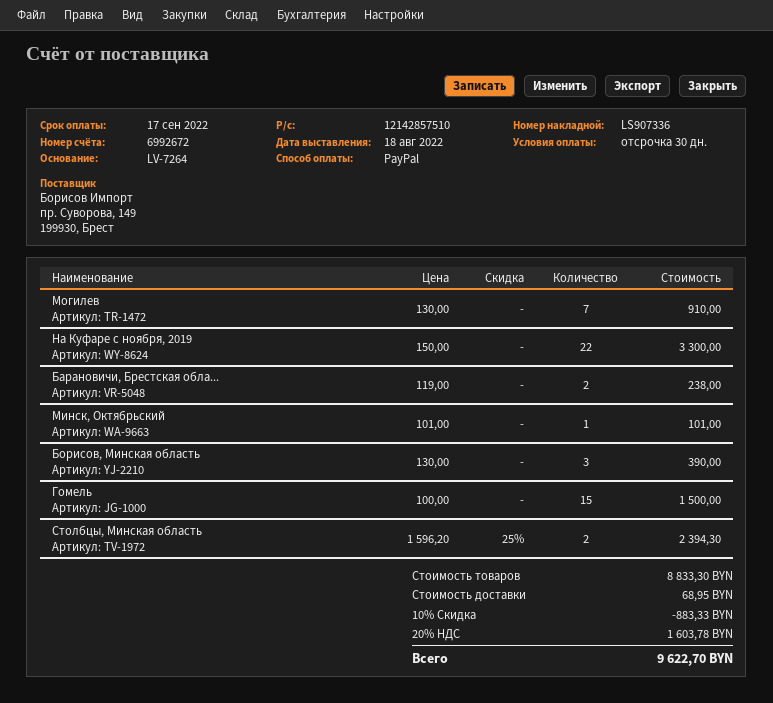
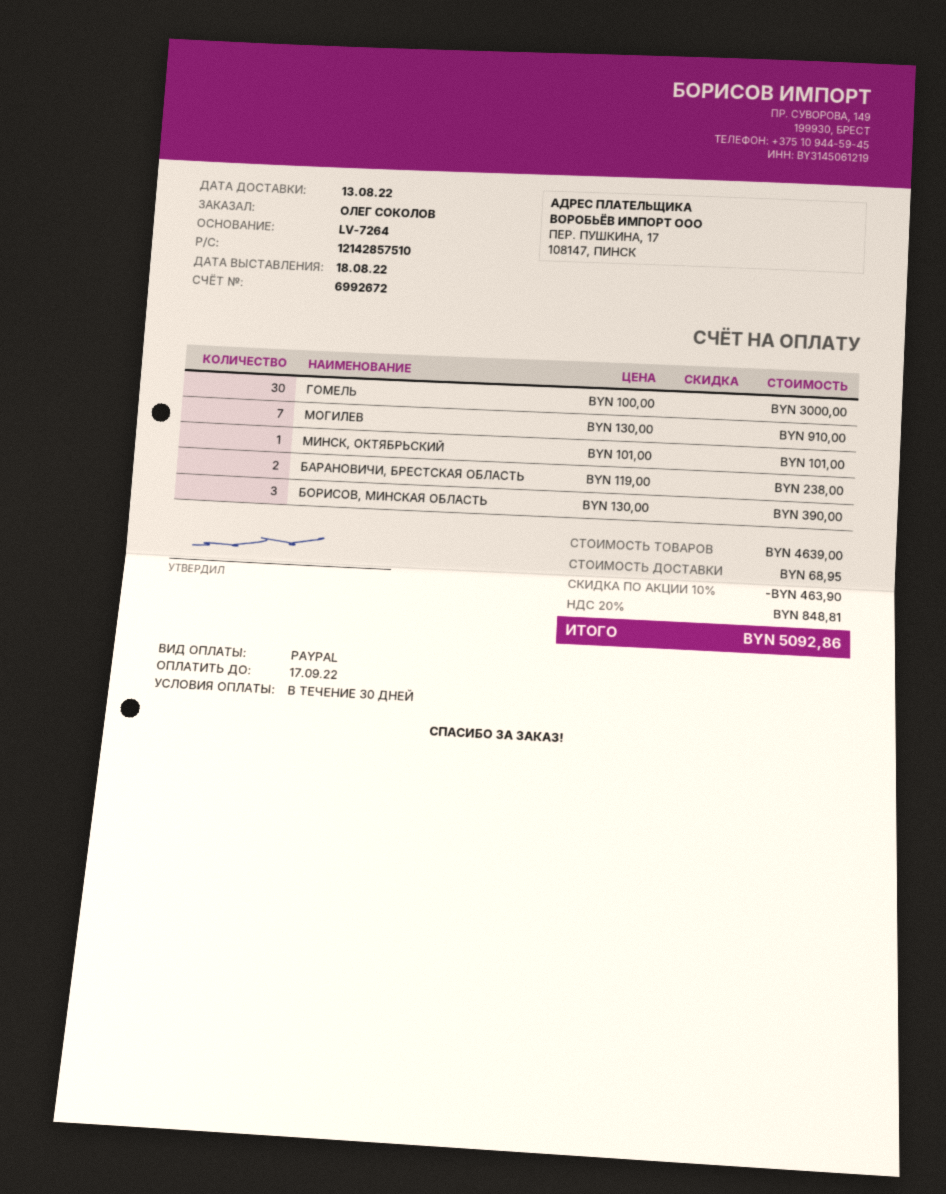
На Куфаре с ноября, 2019: 22 x 150.00 = 3300.00 -> none
Гомель: 15 x 100.00 = 1500.00 -> 30 x 100.00 = 3000.00
Столбцы, Минская область: 2 x 1596.20 - 25% = 2394.30 -> none
subtotal: 8833.30 -> 4639.00
discount: 10% = 883.33 -> 10% = 463.90
tax: 20% = 1603.78 -> 20% = 848.81
total: 9622.70 -> 5092.86

